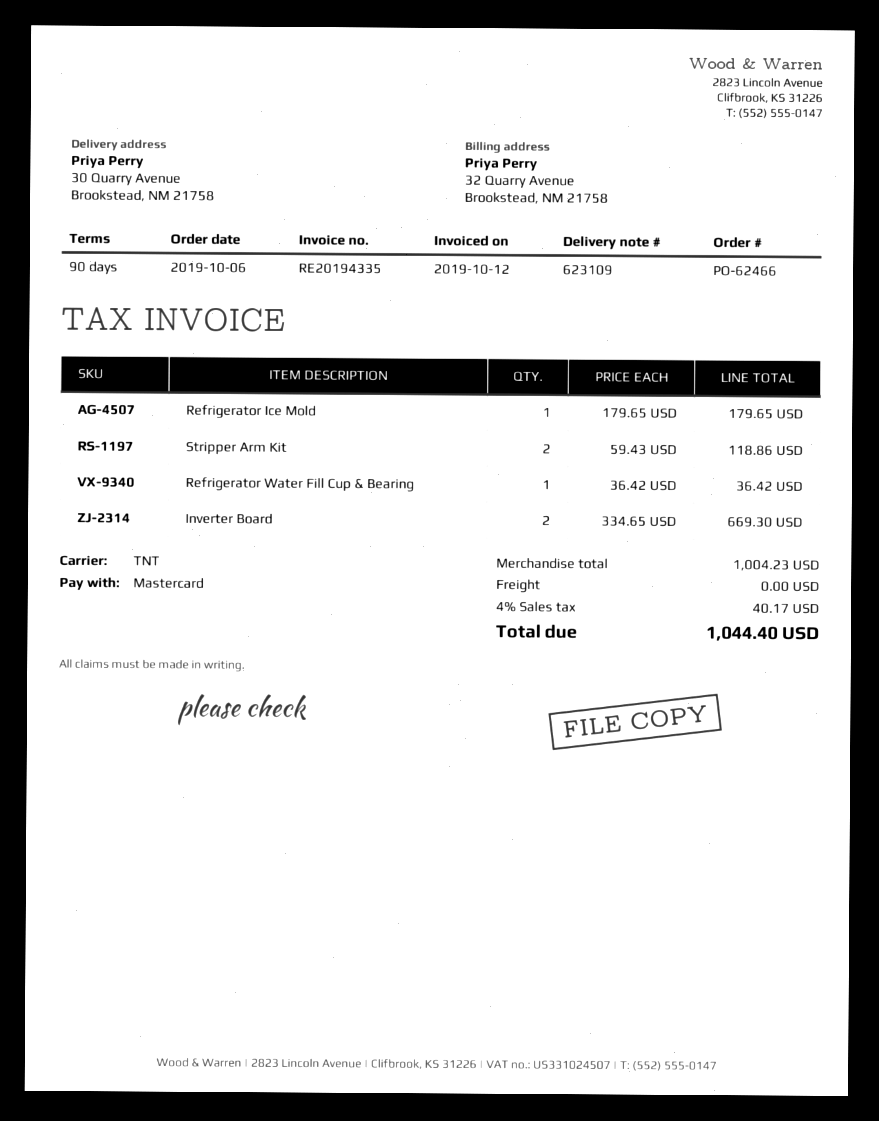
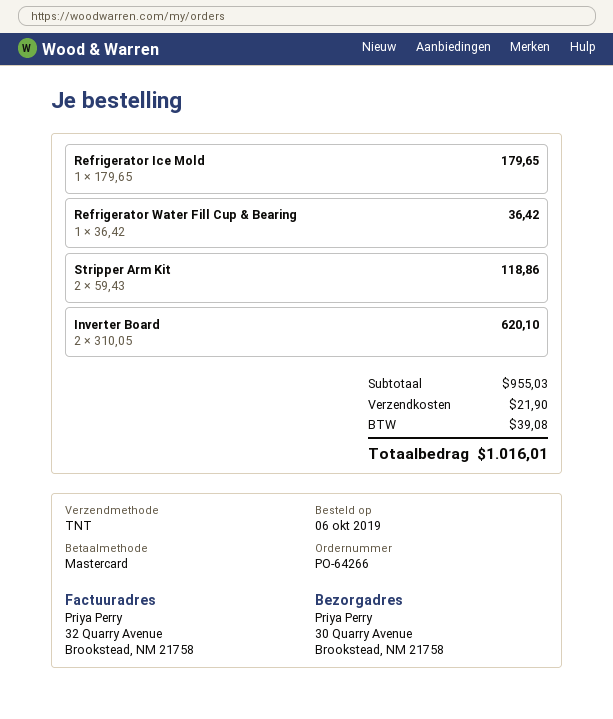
order number: PO-62466 -> PO-64266
Inverter Board: 2 x 334.65 = 669.30 -> 2 x 310.05 = 620.10
subtotal: 1004.23 -> 955.03
shipping: 0.00 -> 21.90
tax: 40.17 -> 39.08
total: 1044.40 -> 1016.01

